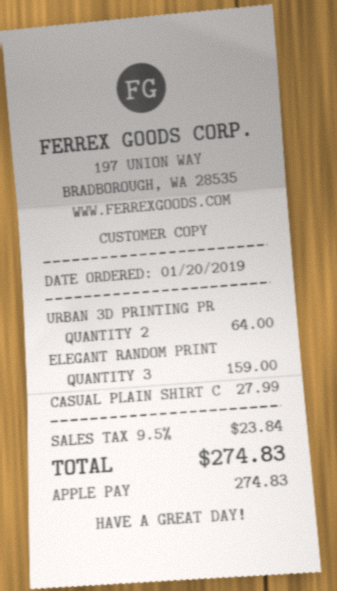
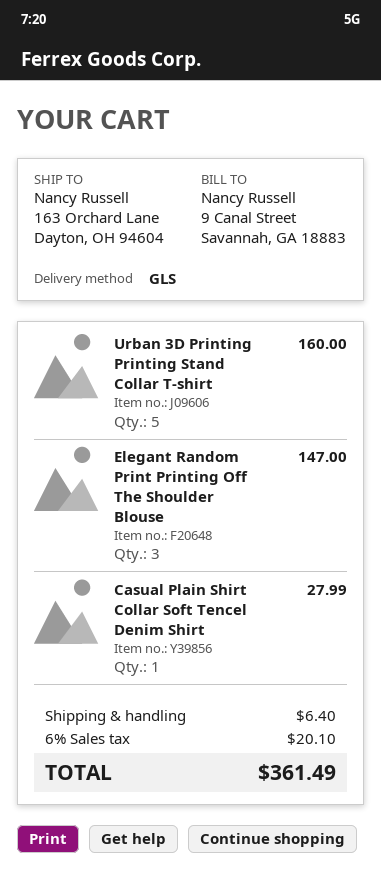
URBAN 3D PRINTING PR: 2 for 64.00 -> 5 for 160.00
ELEGANT RANDOM PRINT: 3 for 159.00 -> 3 for 147.00
shipping: none -> 6.40
tax: 9.5% = 23.84 -> 6% = 20.10
total: 274.83 -> 361.49

